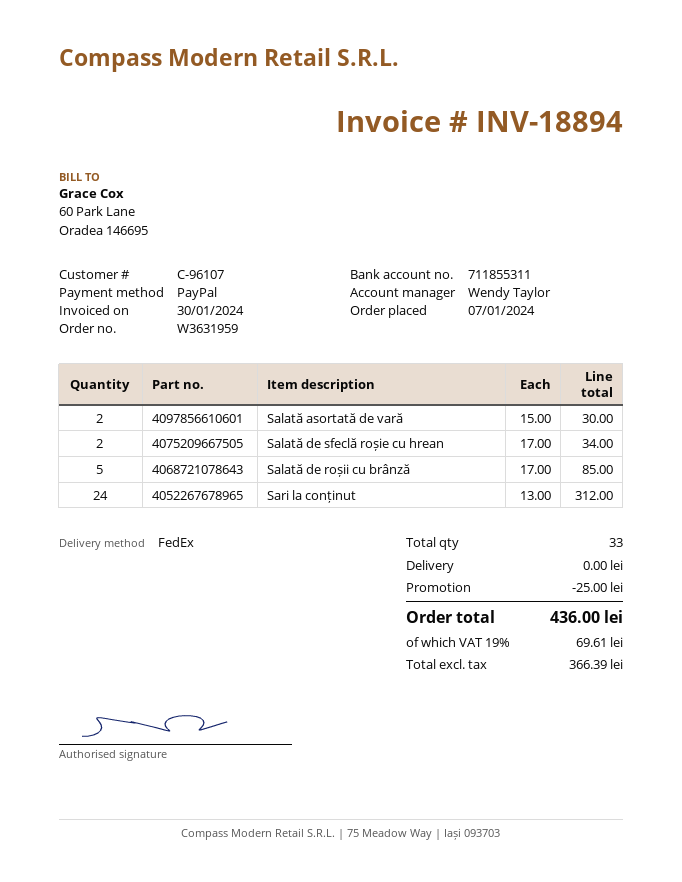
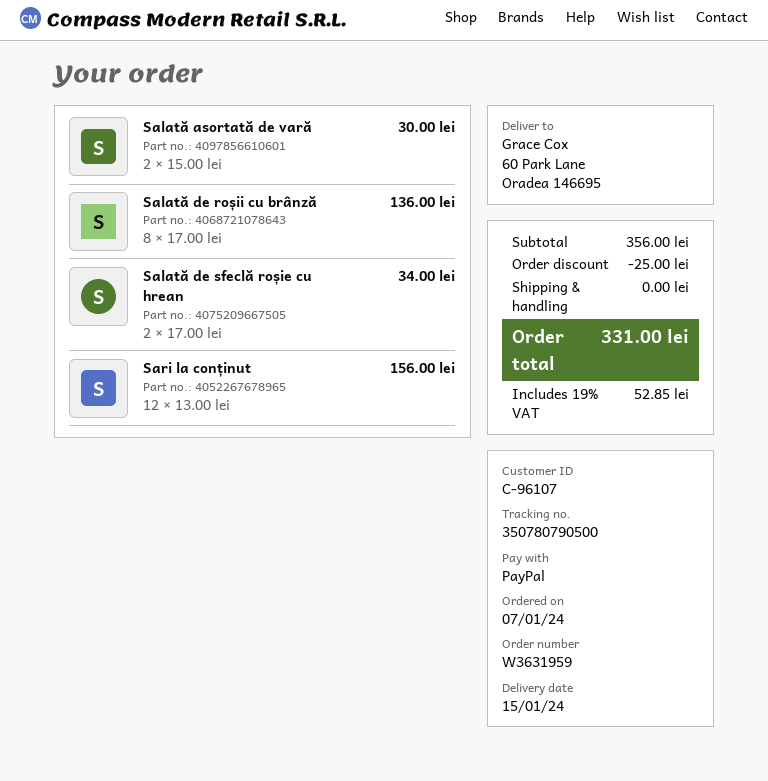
Salată de roșii cu brânză: 5 x 17.00 = 85.00 -> 8 x 17.00 = 136.00
Sari la conținut: 24 x 13.00 = 312.00 -> 12 x 13.00 = 156.00
tax: 19% = 69.61 -> 19% = 52.85
total: 436.00 -> 331.00

